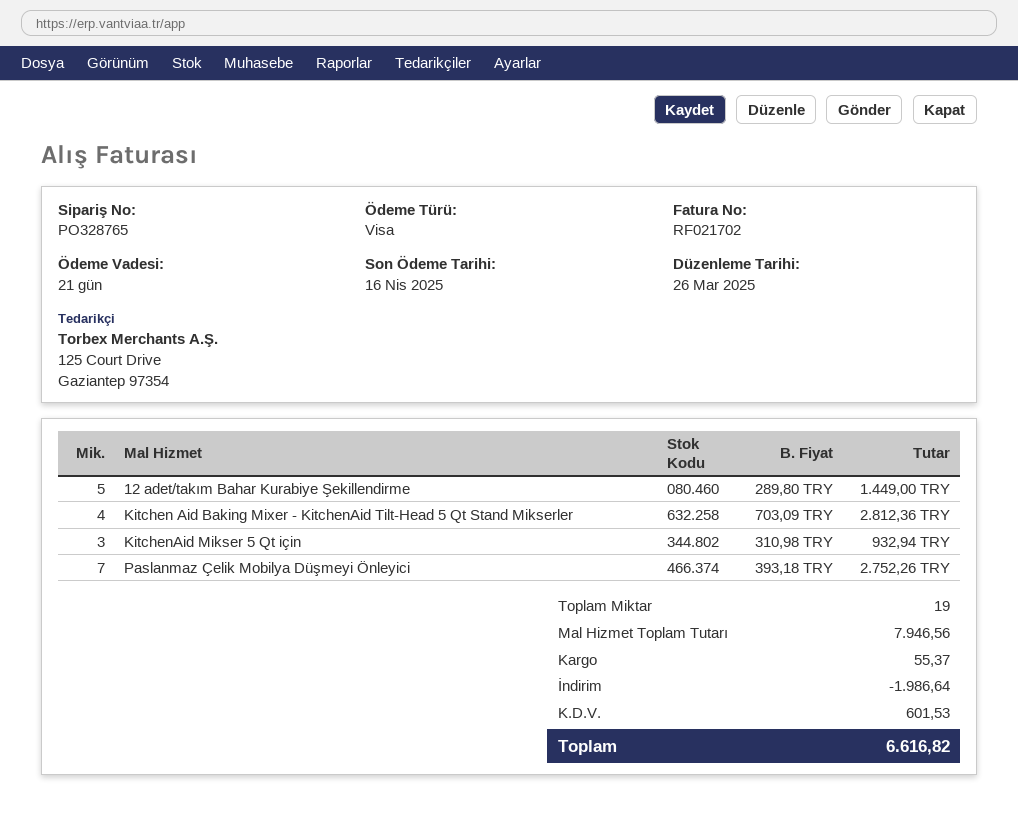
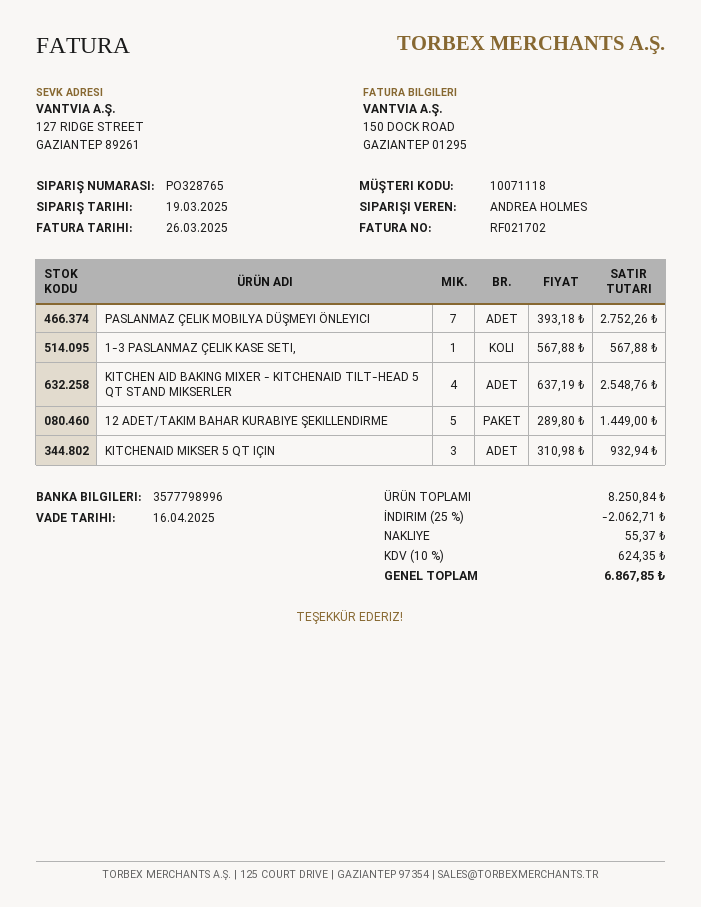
Kitchen Aid Baking Mixer - KitchenAid Tilt-Head 5 Qt Stand Mikserler: 4 x 703.09 = 2812.36 -> 4 x 637.19 = 2548.76
1-3 PASLANMAZ ÇELIK KASE SETI,: none -> 1 x 567.88 = 567.88
subtotal: 7946.56 -> 8250.84
discount: 1986.64 -> 2062.71
tax: 601.53 -> 624.35
total: 6616.82 -> 6867.85

